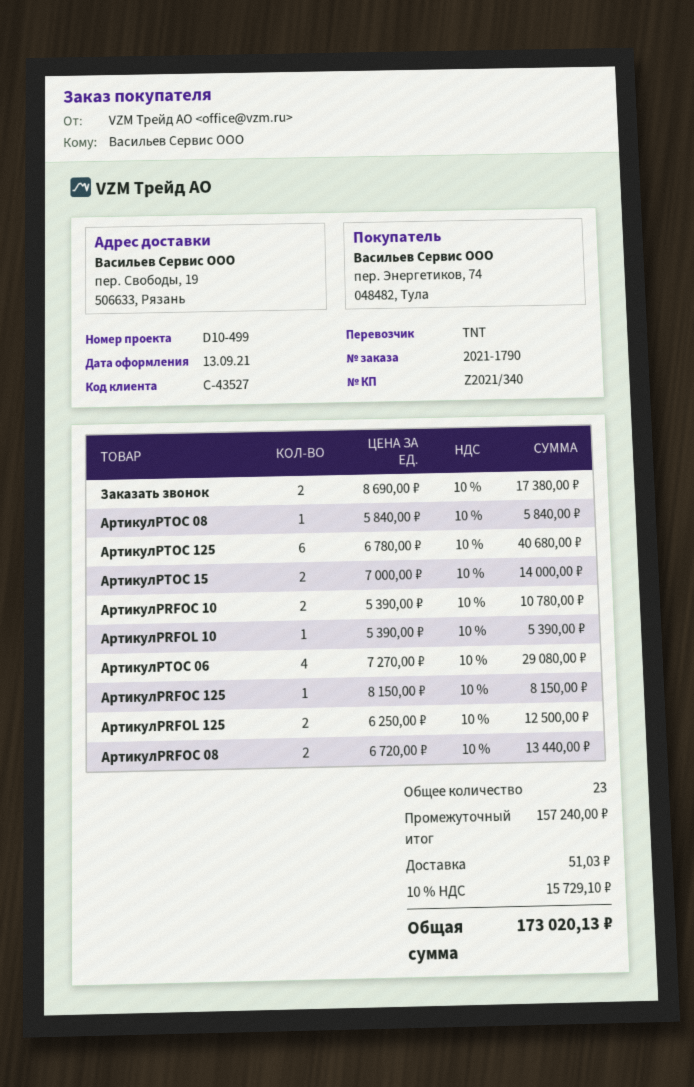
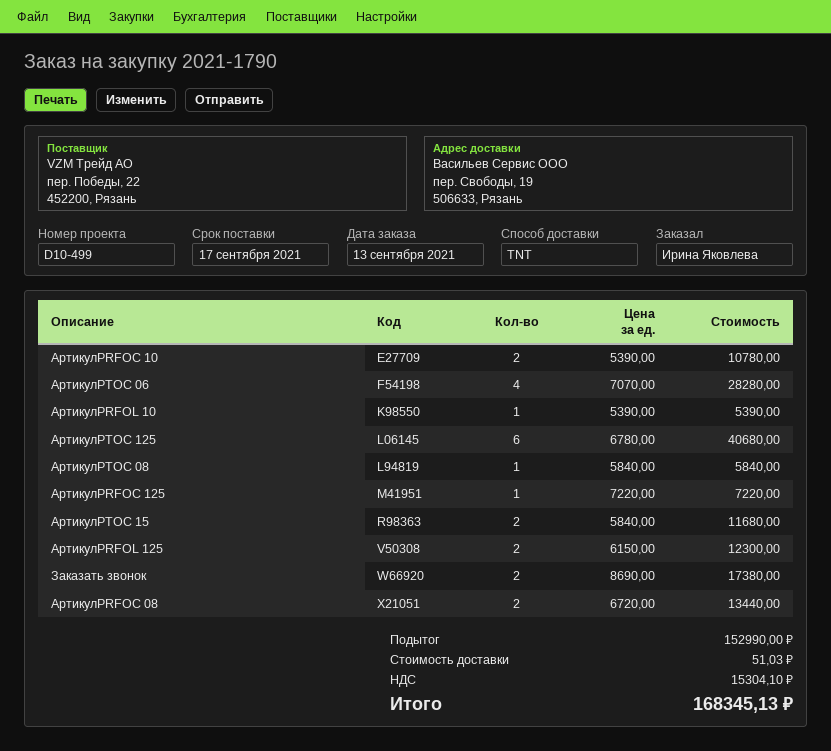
АртикулPTOC 15: 2 x 7000.00 = 14000.00 -> 2 x 5840.00 = 11680.00
АртикулPTОC 06: 4 x 7270.00 = 29080.00 -> 4 x 7070.00 = 28280.00
АртикулPRFOC 125: 1 x 8150.00 = 8150.00 -> 1 x 7220.00 = 7220.00
АртикулPRFOL 125: 2 x 6250.00 = 12500.00 -> 2 x 6150.00 = 12300.00
subtotal: 157240.00 -> 152990.00
tax: 15729.10 -> 15304.10
total: 173020.13 -> 168345.13

